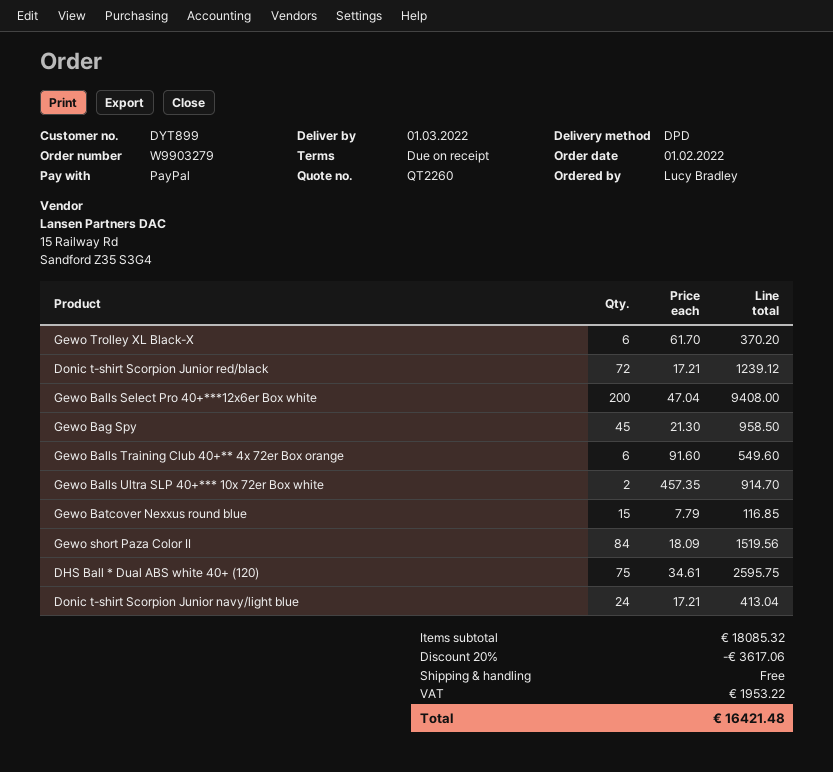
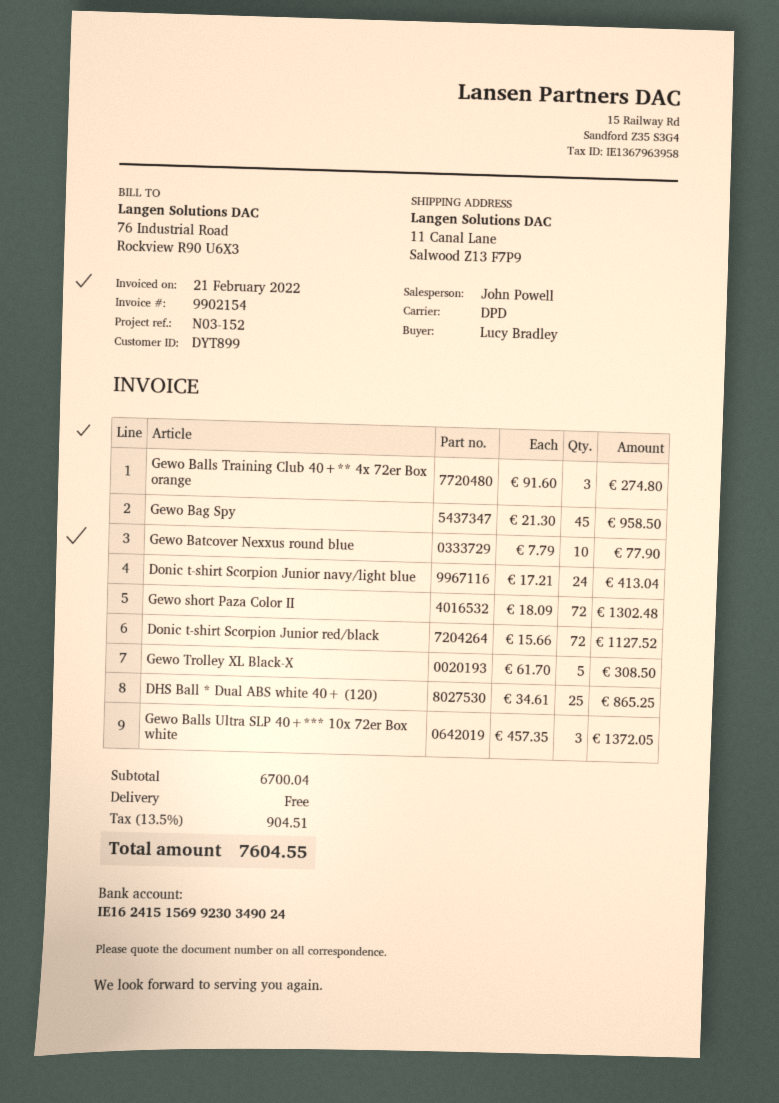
Gewo Trolley XL Black-X: 6 x 61.70 = 370.20 -> 5 x 61.70 = 308.50
Donic t-shirt Scorpion Junior red/black: 72 x 17.21 = 1239.12 -> 72 x 15.66 = 1127.52
Gewo Balls Select Pro 40+***12x6er Box white: 200 x 47.04 = 9408.00 -> none
Gewo Balls Training Club 40+** 4x 72er Box orange: 6 x 91.60 = 549.60 -> 3 x 91.60 = 274.80
Gewo Balls Ultra SLP 40+*** 10x 72er Box white: 2 x 457.35 = 914.70 -> 3 x 457.35 = 1372.05
Gewo Batcover Nexxus round blue: 15 x 7.79 = 116.85 -> 10 x 7.79 = 77.90
Gewo short Paza Color II: 84 x 18.09 = 1519.56 -> 72 x 18.09 = 1302.48
DHS Ball * Dual ABS white 40+ (120): 75 x 34.61 = 2595.75 -> 25 x 34.61 = 865.25
subtotal: 18085.32 -> 6700.04
discount: 20% = 3617.06 -> none
tax: 1953.22 -> 904.51
total: 16421.48 -> 7604.55

